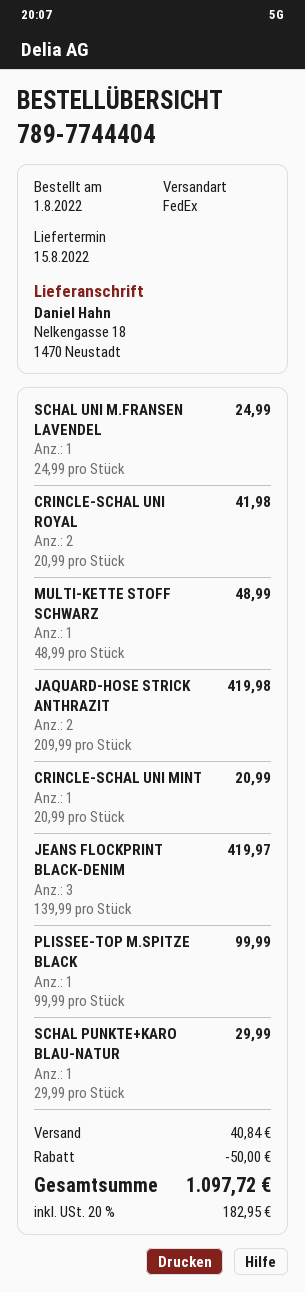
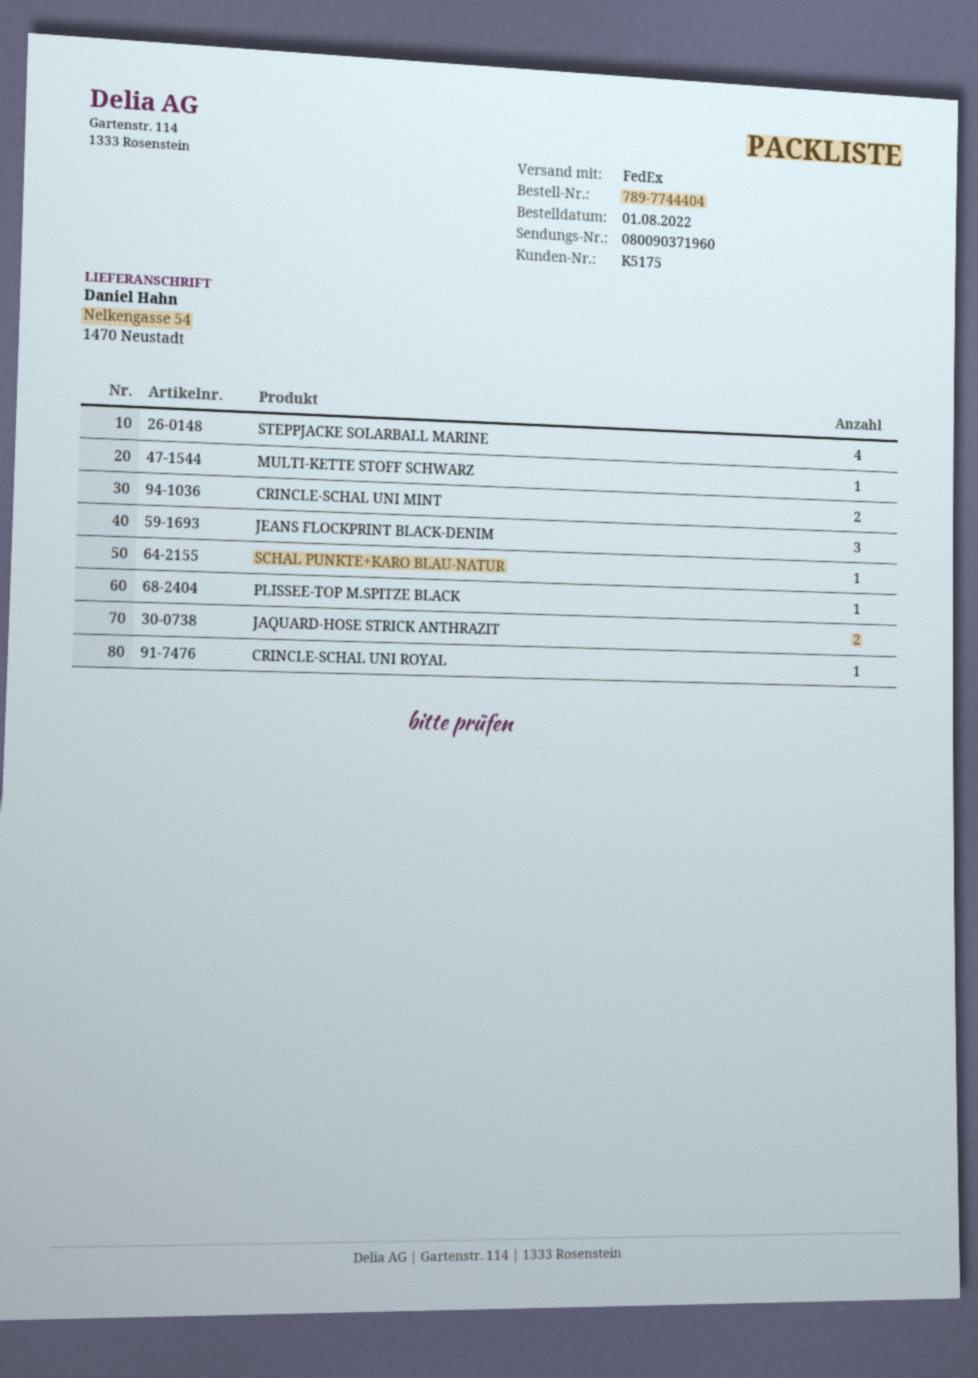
ship to: Nelkengasse 18, 1470 Neustadt -> Nelkengasse 54, 1470 Neustadt
SCHAL UNI M.FRANSEN LAVENDEL: 1 -> none
CRINCLE-SCHAL UNI ROYAL: 2 -> 1
CRINCLE-SCHAL UNI MINT: 1 -> 2
STEPPJACKE SOLARBALL MARINE: none -> 4

